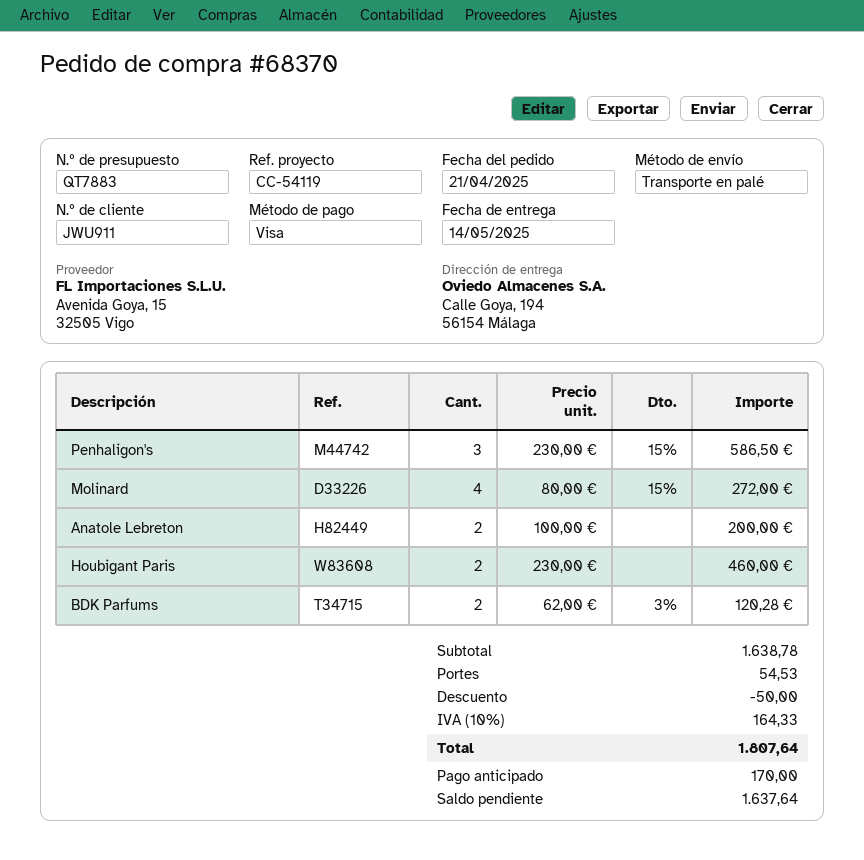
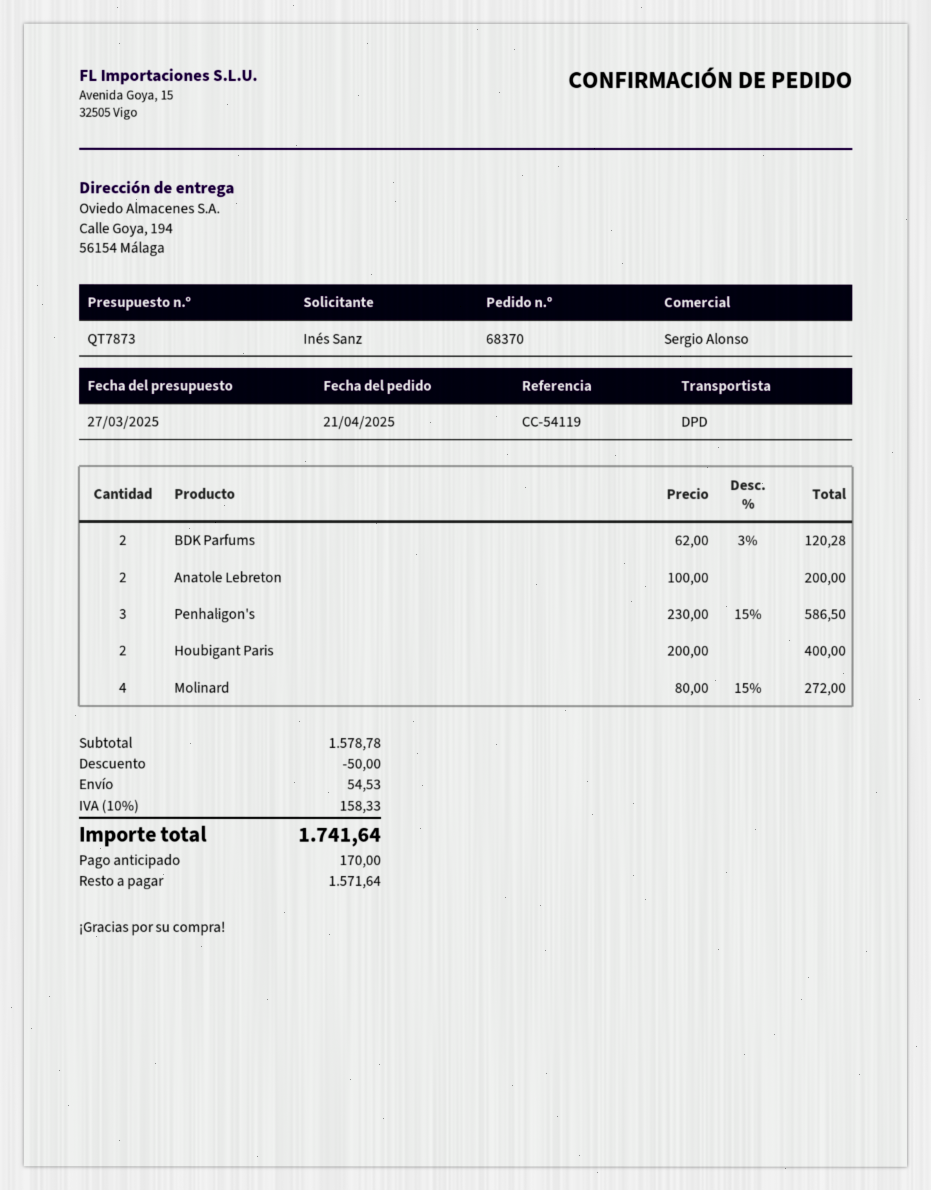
quote number: QT7883 -> QT7873
shipping method: pallet freight -> DPD
Houbigant Paris: 2 x 230.00 = 460.00 -> 2 x 200.00 = 400.00
subtotal: 1638.78 -> 1578.78
tax: 10% = 164.33 -> 10% = 158.33
total: 1807.64 -> 1741.64
balance: 1637.64 -> 1571.64

